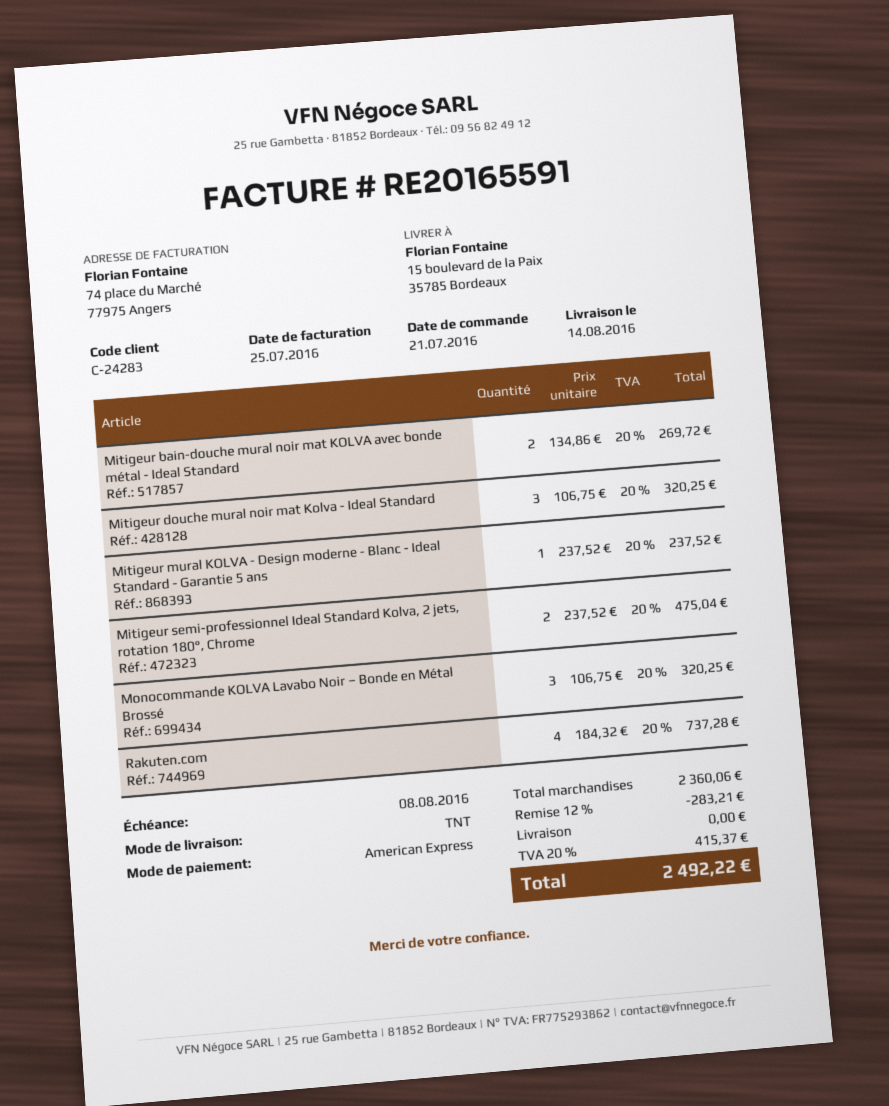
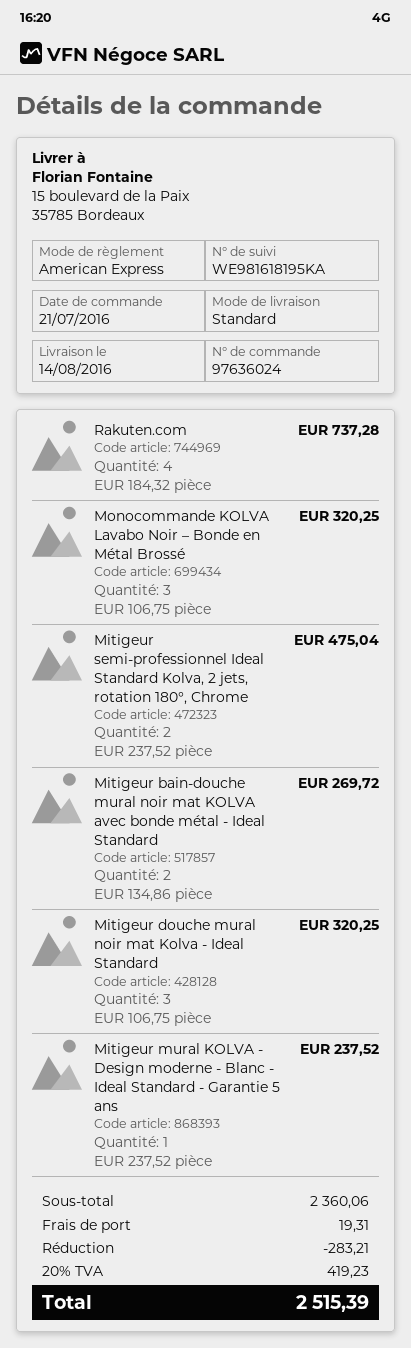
shipping method: TNT -> standard
shipping: 0.00 -> 19.31
tax: 20% = 415.37 -> 20% = 419.23
total: 2492.22 -> 2515.39

